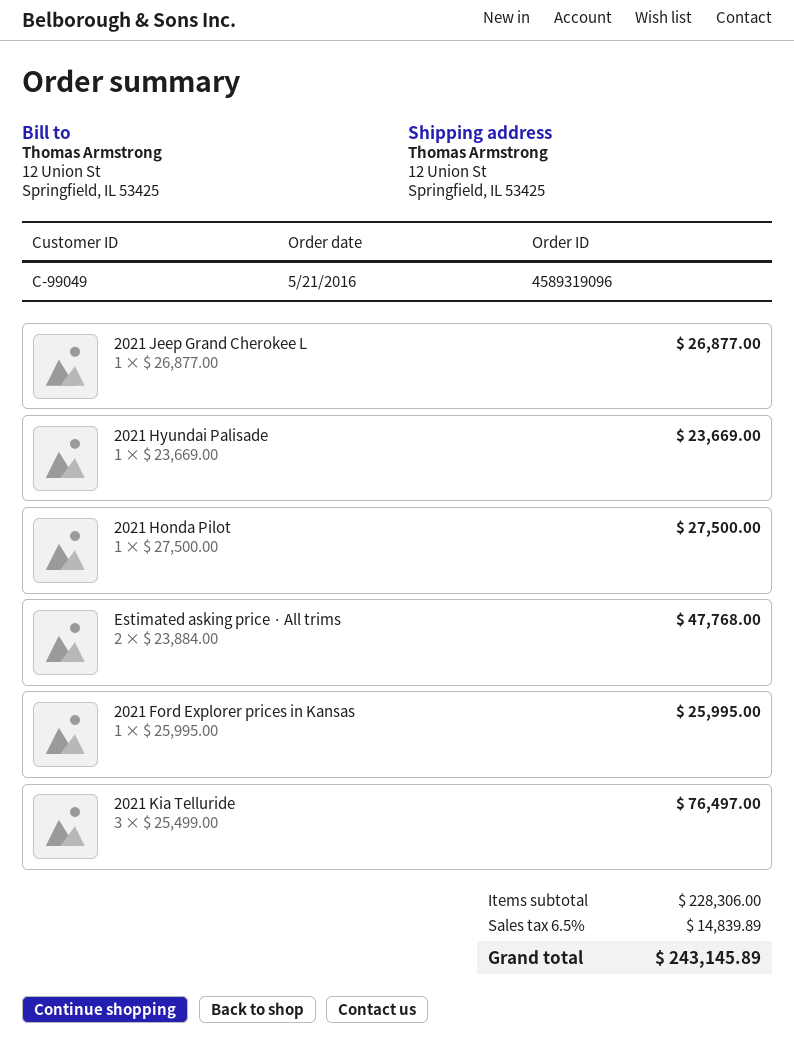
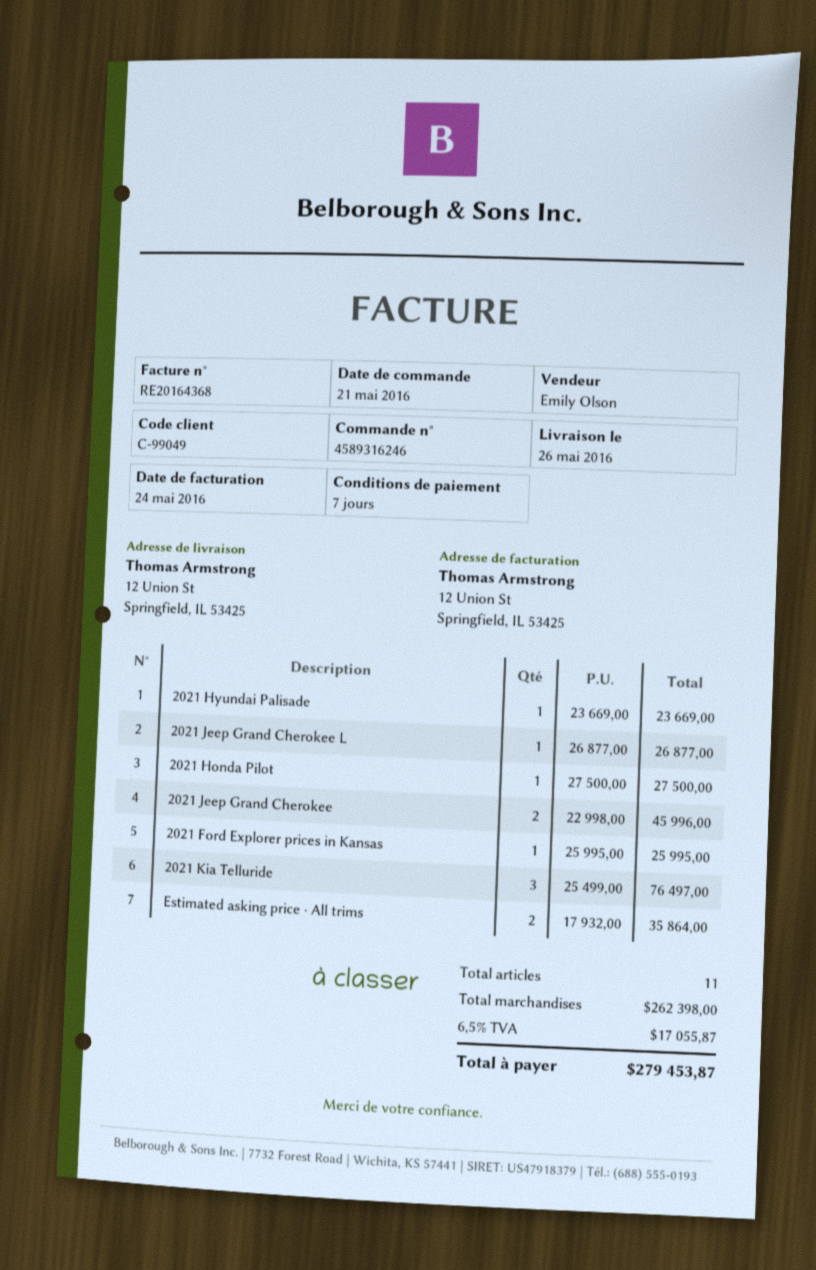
order number: 4589319096 -> 4589316246
Estimated asking price · All trims: 2 x 23884.00 = 47768.00 -> 2 x 17932.00 = 35864.00
2021 Jeep Grand Cherokee: none -> 2 x 22998.00 = 45996.00
subtotal: 228306.00 -> 262398.00
tax: 6.5% = 14839.89 -> 6.5% = 17055.87
total: 243145.89 -> 279453.87

